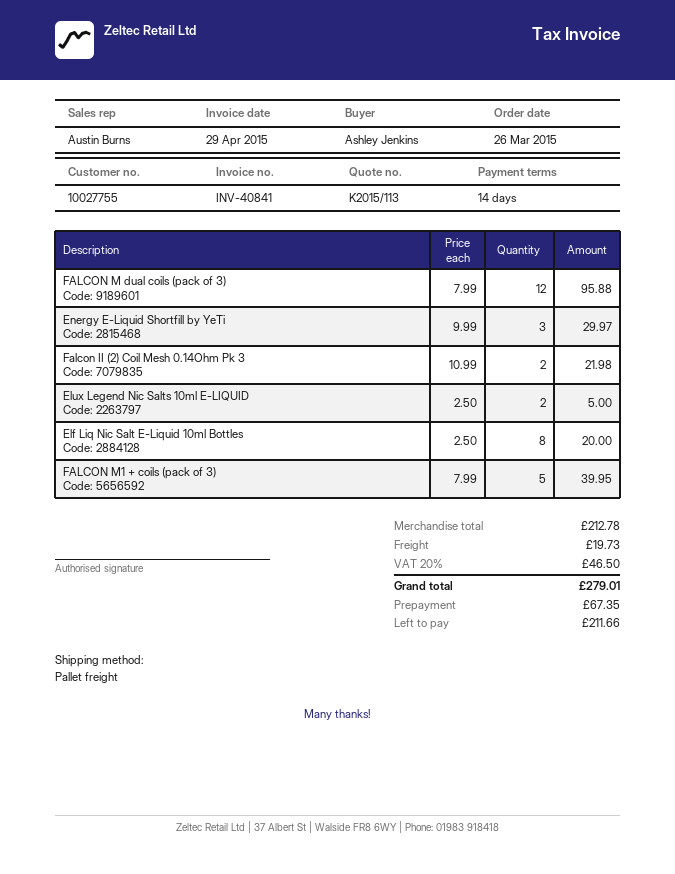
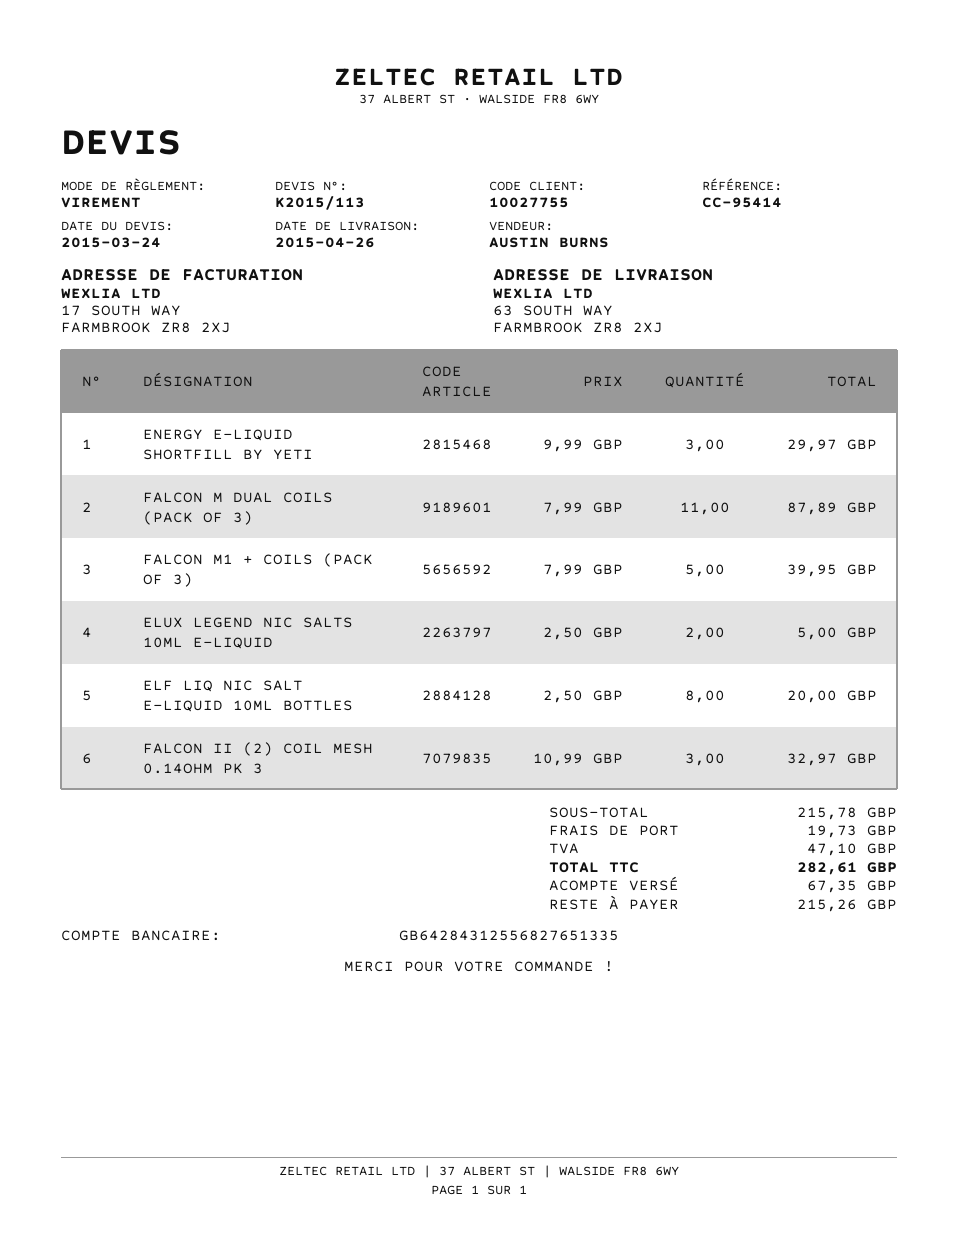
FALCON M dual coils (pack of 3): 12 x 7.99 = 95.88 -> 11 x 7.99 = 87.89
Falcon II (2) Coil Mesh 0.14Ohm Pk 3: 2 x 10.99 = 21.98 -> 3 x 10.99 = 32.97
subtotal: 212.78 -> 215.78
tax: 46.50 -> 47.10
total: 279.01 -> 282.61
balance: 211.66 -> 215.26

